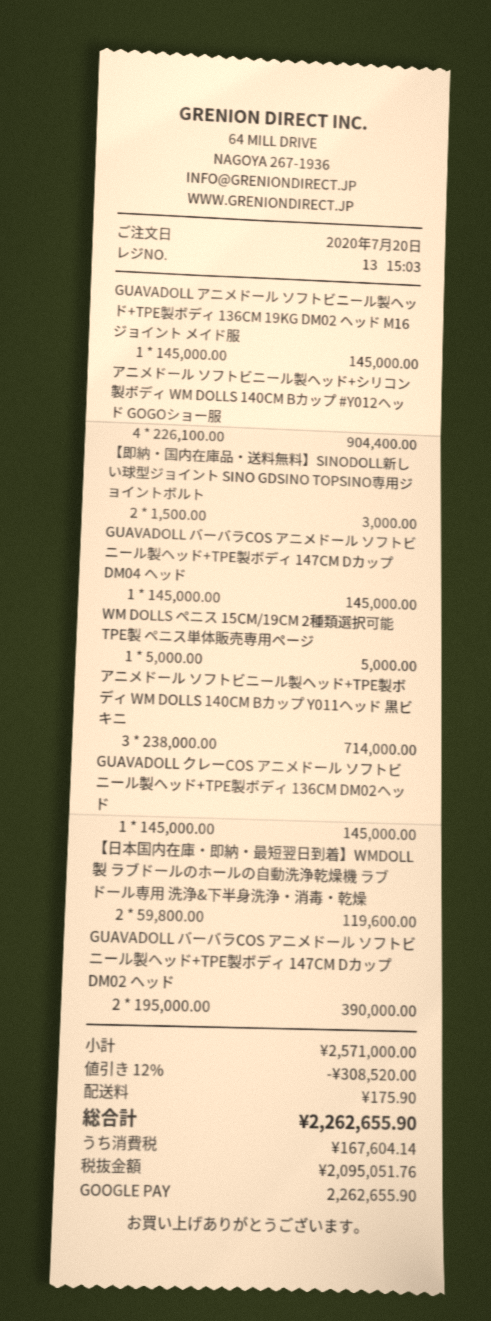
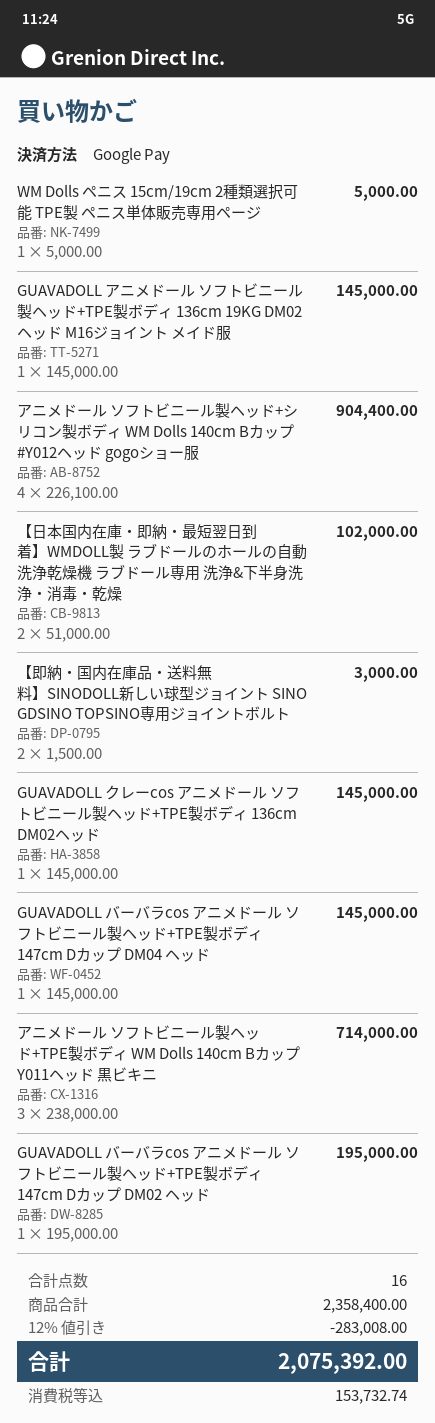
【日本国内在庫・即納・最短翌日到着】WMDOLL製 ラブドールのホールの自動洗浄乾燥機 ラブドール専用 洗浄&下半身洗浄・消毒・乾燥: 2 x 59800.00 = 119600.00 -> 2 x 51000.00 = 102000.00
GUAVADOLL バーバラCOS アニメドール ソフトビニール製ヘッド+TPE製ボディ 147CM Dカップ DM02 ヘッド: 2 x 195000.00 = 390000.00 -> 1 x 195000.00 = 195000.00
subtotal: 2571000.00 -> 2358400.00
discount: 12% = 308520.00 -> 12% = 283008.00
shipping: 175.90 -> none
tax: 167604.14 -> 153732.74
total: 2262655.90 -> 2075392.00

